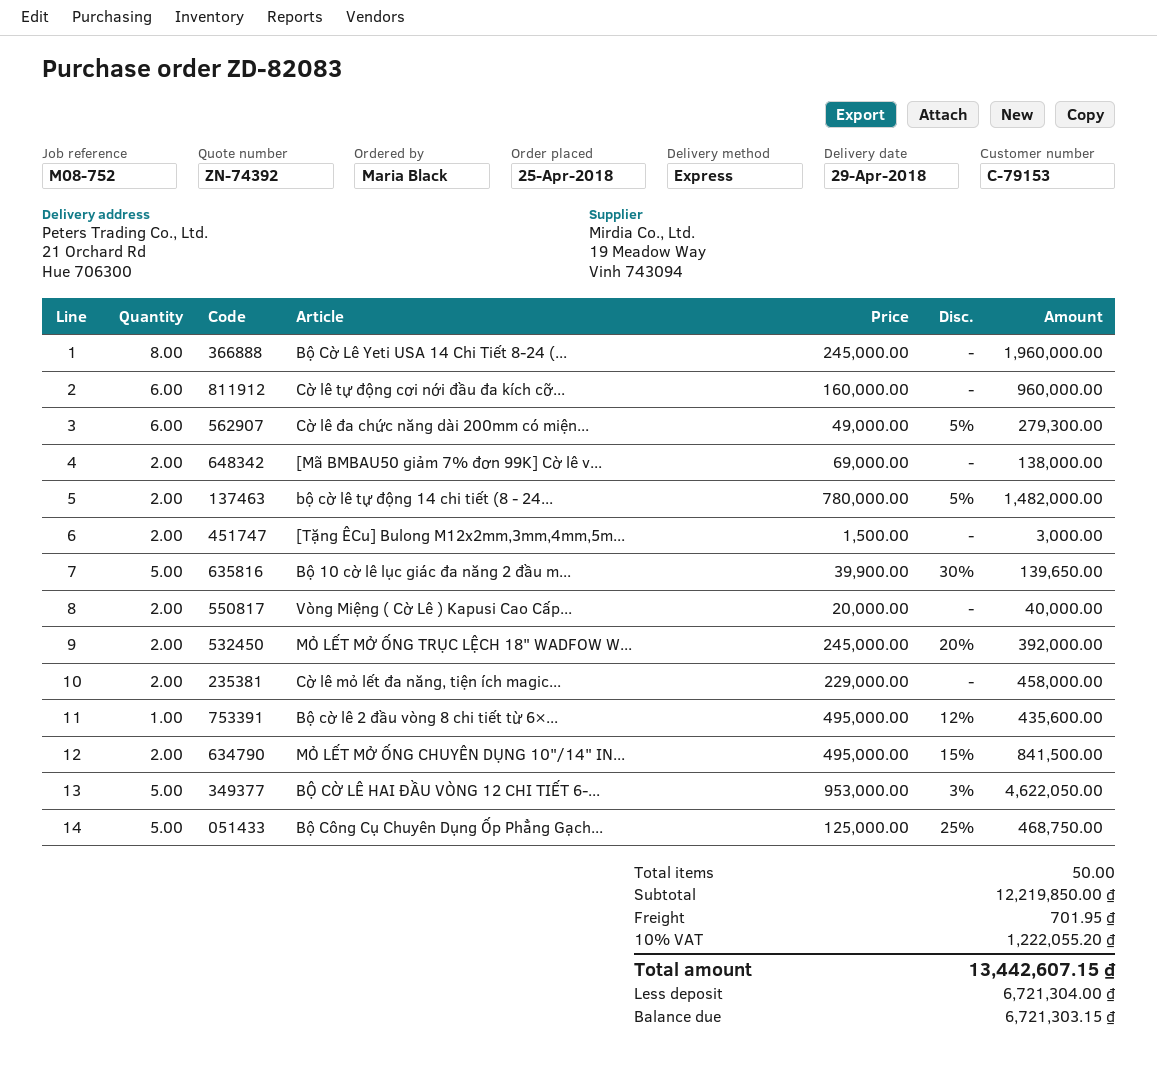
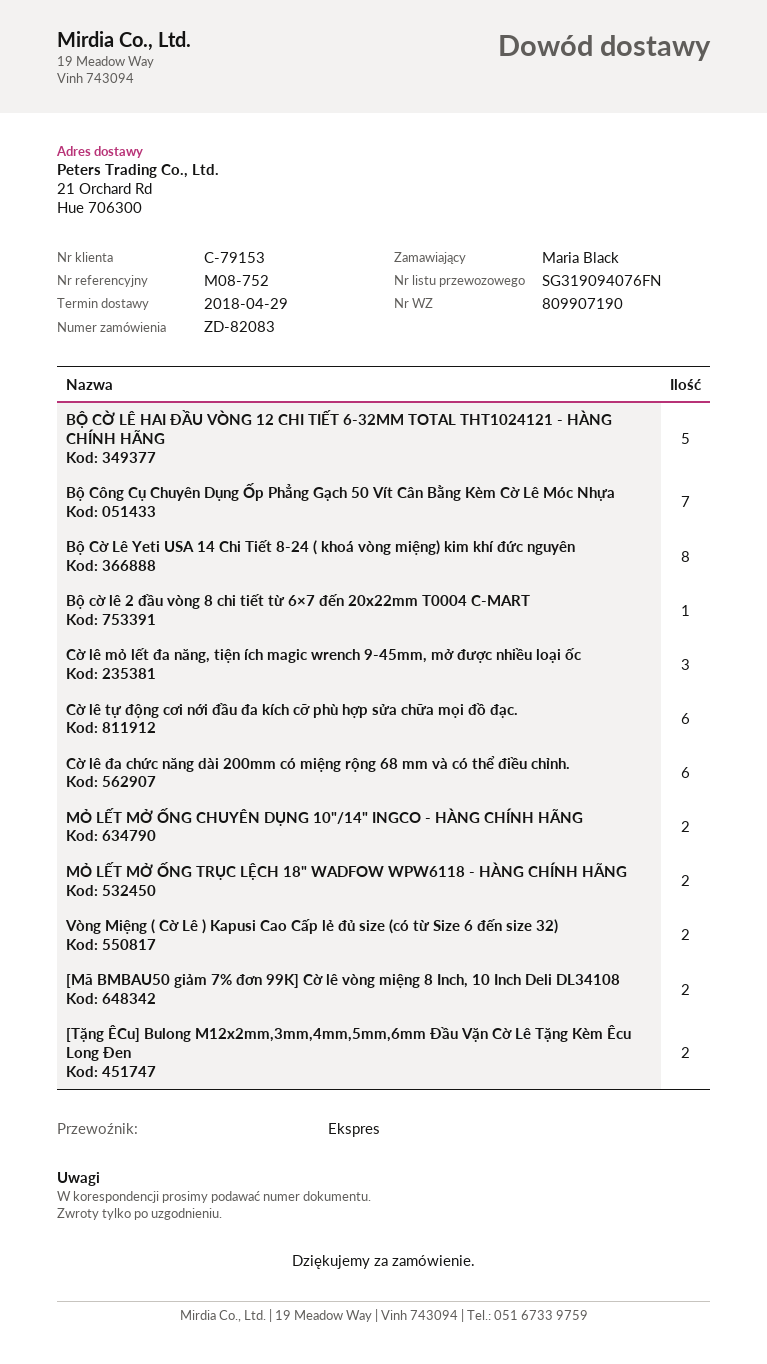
bộ cờ lê tự động 14 chi tiết (8 - 24...: 2 -> none
Bộ 10 cờ lê lục giác đa năng 2 đầu m...: 5 -> none
Cờ lê mỏ lết đa năng, tiện ích magic...: 2 -> 3
Bộ Công Cụ Chuyên Dụng Ốp Phẳng Gạch...: 5 -> 7

